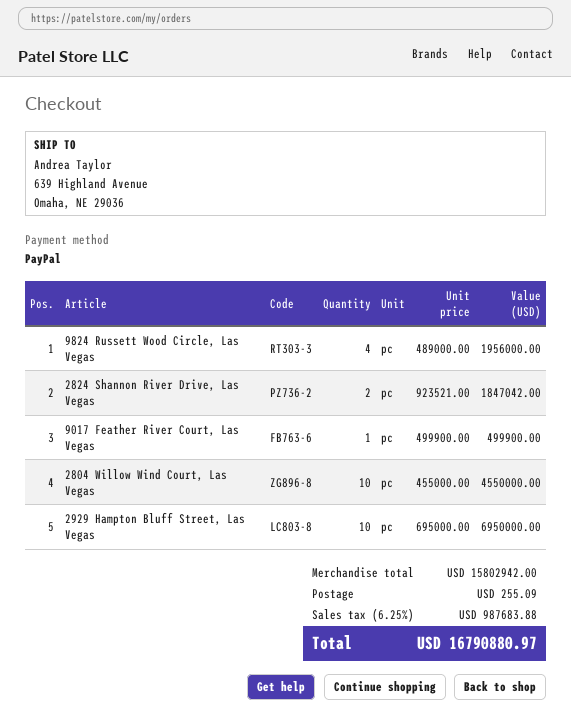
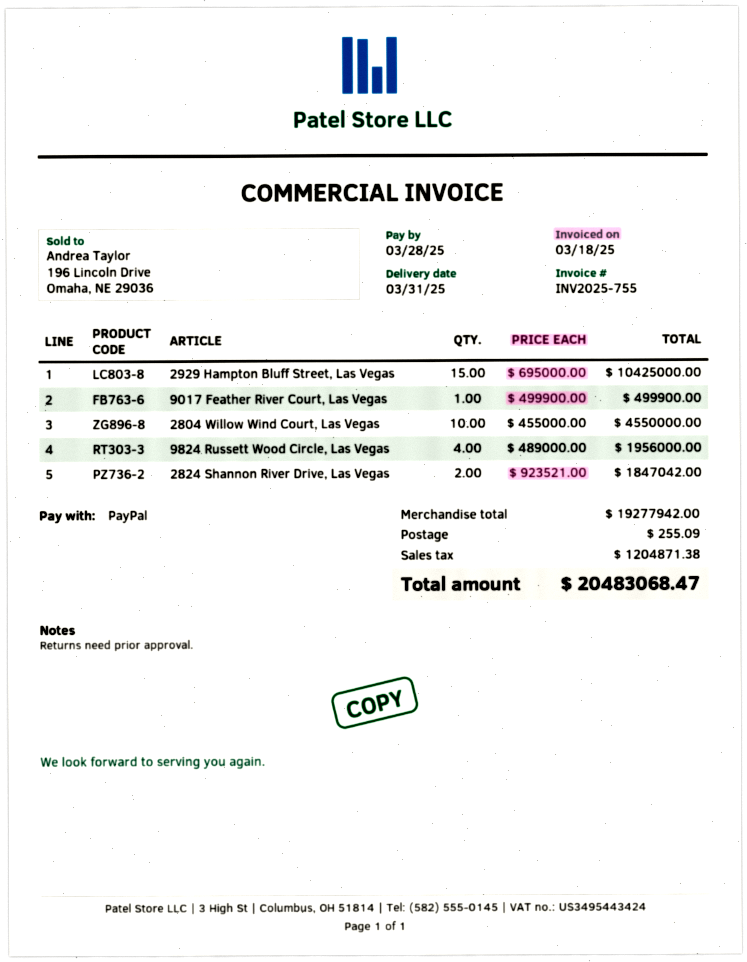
2929 Hampton Bluff Street, Las Vegas: 10 x 695000.00 = 6950000.00 -> 15 x 695000.00 = 10425000.00
subtotal: 15802942.00 -> 19277942.00
tax: 987683.88 -> 1204871.38
total: 16790880.97 -> 20483068.47

